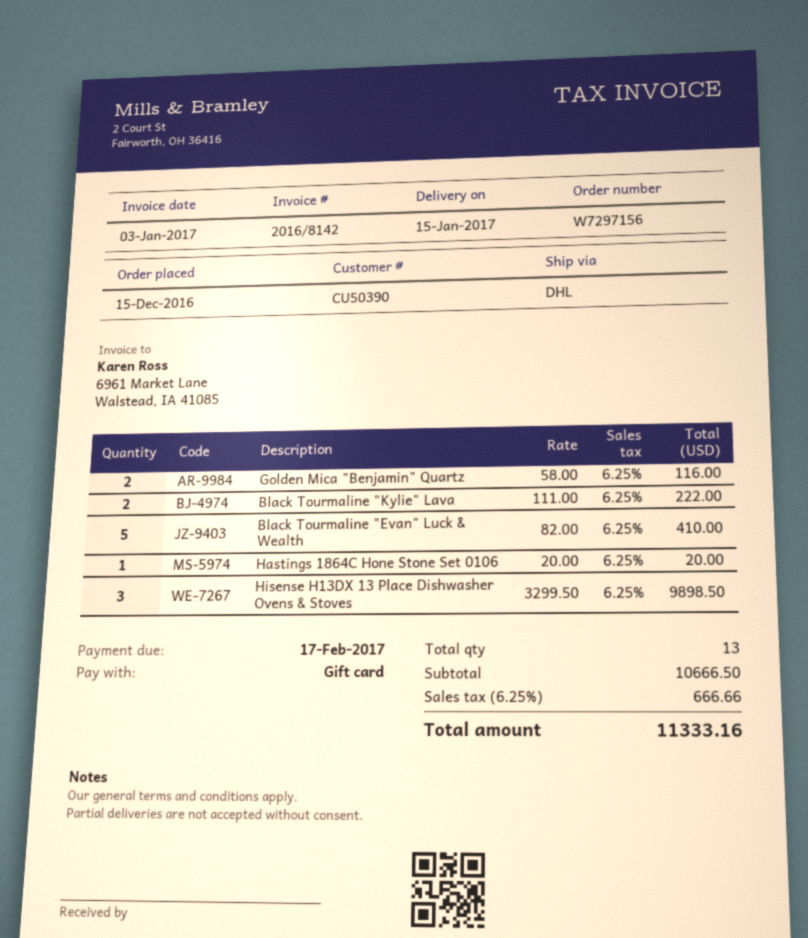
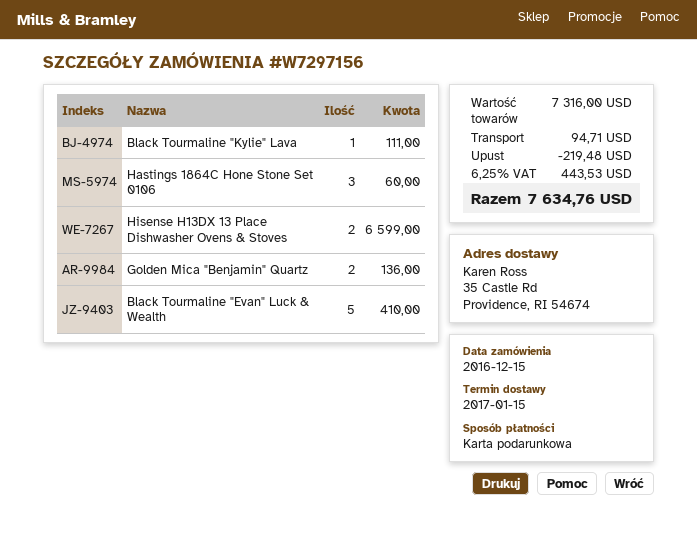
Golden Mica "Benjamin" Quartz: 2 for 116.00 -> 2 for 136.00
Black Tourmaline "Kylie" Lava: 2 for 222.00 -> 1 for 111.00
Hastings 1864C Hone Stone Set 0106: 1 for 20.00 -> 3 for 60.00
Hisense H13DX 13 Place Dishwasher Ovens & Stoves: 3 for 9898.50 -> 2 for 6599.00
subtotal: 10666.50 -> 7316.00
discount: none -> 219.48
shipping: none -> 94.71
tax: 6.25% = 666.66 -> 6.25% = 443.53
total: 11333.16 -> 7634.76

